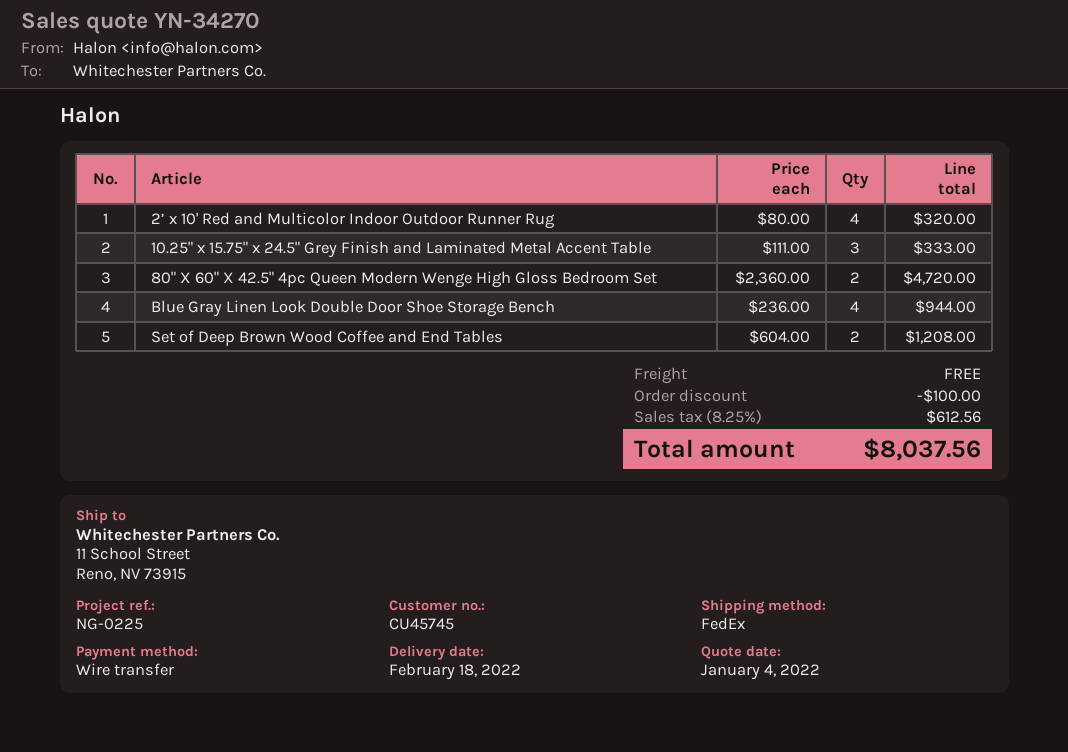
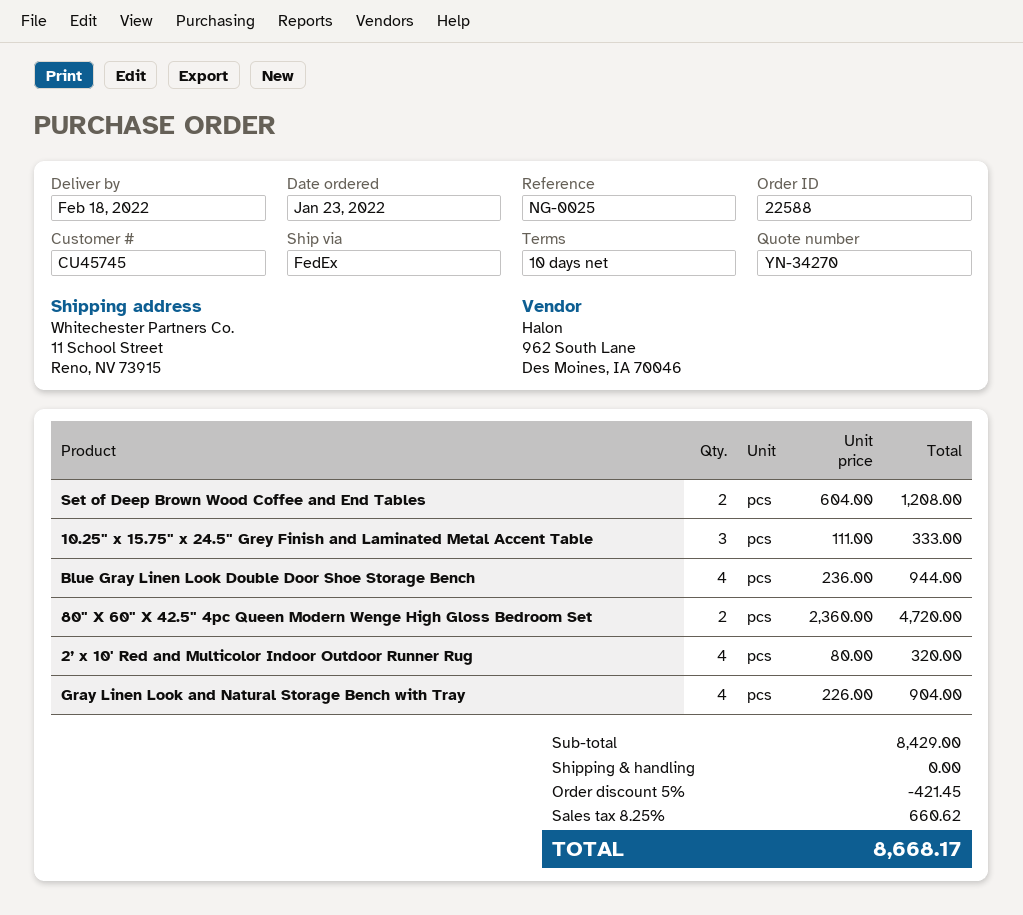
reference: NG-0225 -> NG-0025
Gray Linen Look and Natural Storage Bench with Tray: none -> 4 x 226.00 = 904.00
discount: 100.00 -> 421.45
tax: 8.25% = 612.56 -> 8.25% = 660.62
total: 8037.56 -> 8668.17

